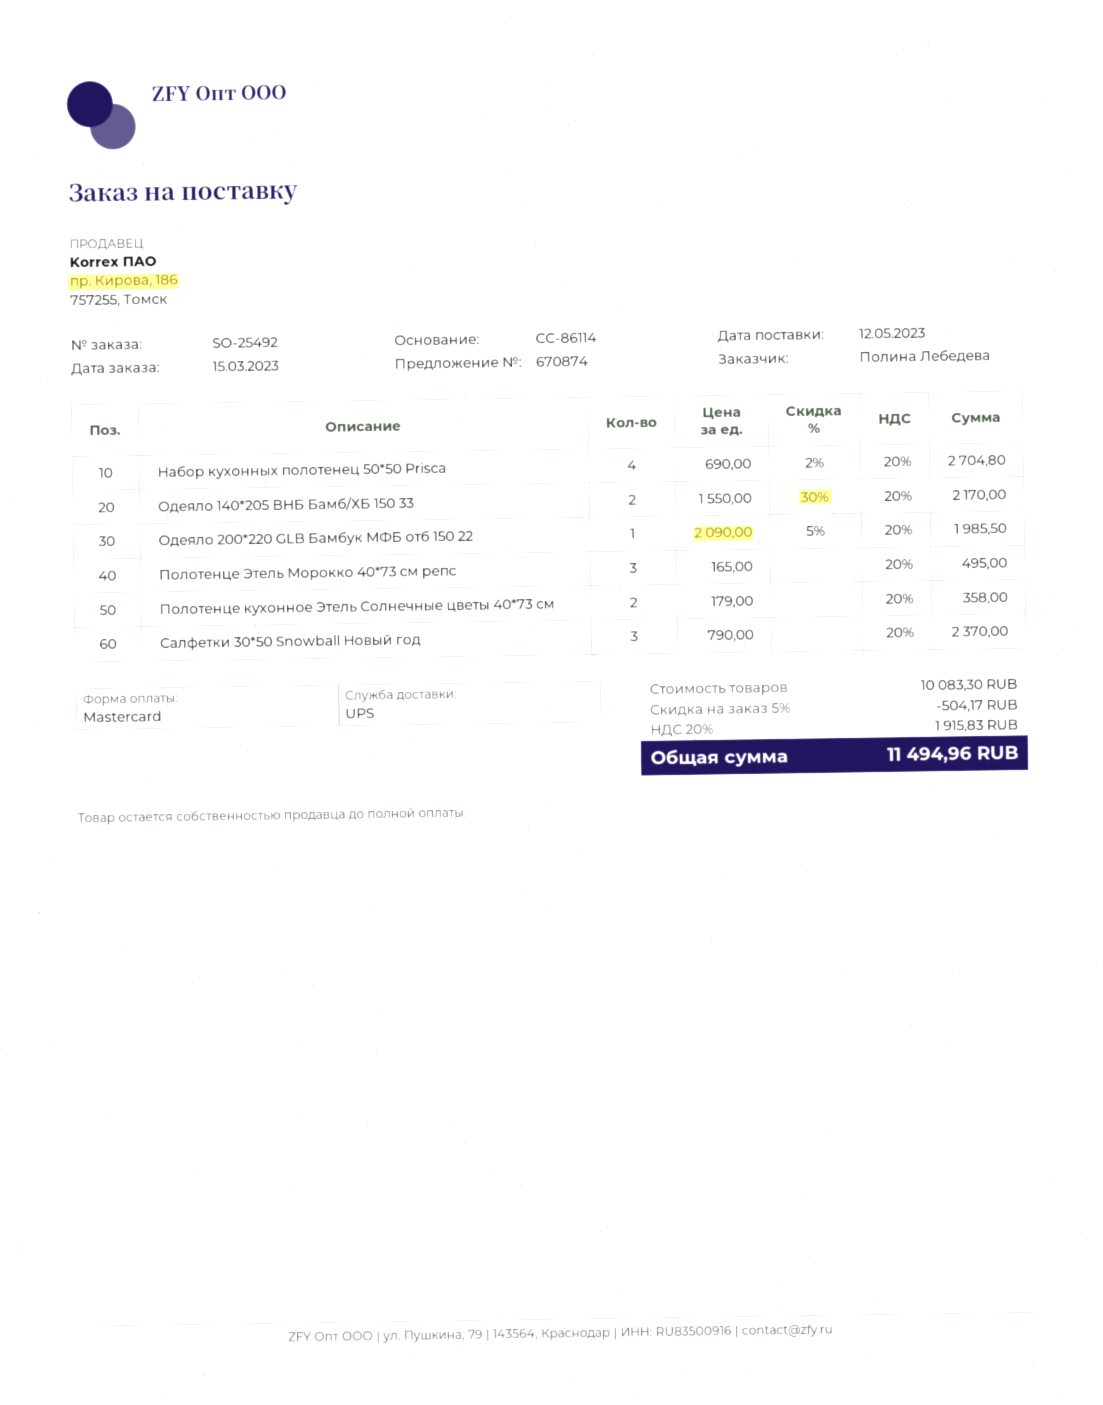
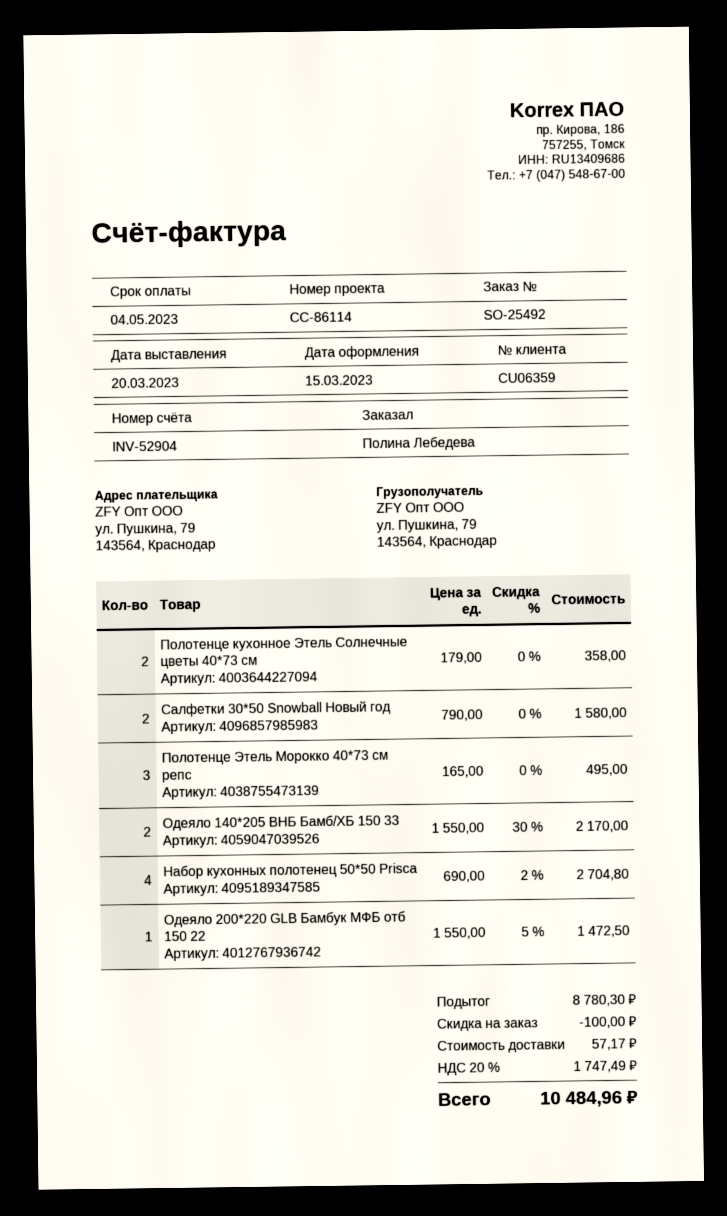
Одеяло 200*220 GLB Бамбук МФБ отб 150 22: 1 x 2090.00 - 5% = 1985.50 -> 1 x 1550.00 - 5% = 1472.50
Салфетки 30*50 Snowball Новый год: 3 x 790.00 = 2370.00 -> 2 x 790.00 = 1580.00
subtotal: 10083.30 -> 8780.30
discount: 504.17 -> 100.00
shipping: none -> 57.17
tax: 20% = 1915.83 -> 20% = 1747.49
total: 11494.96 -> 10484.96

